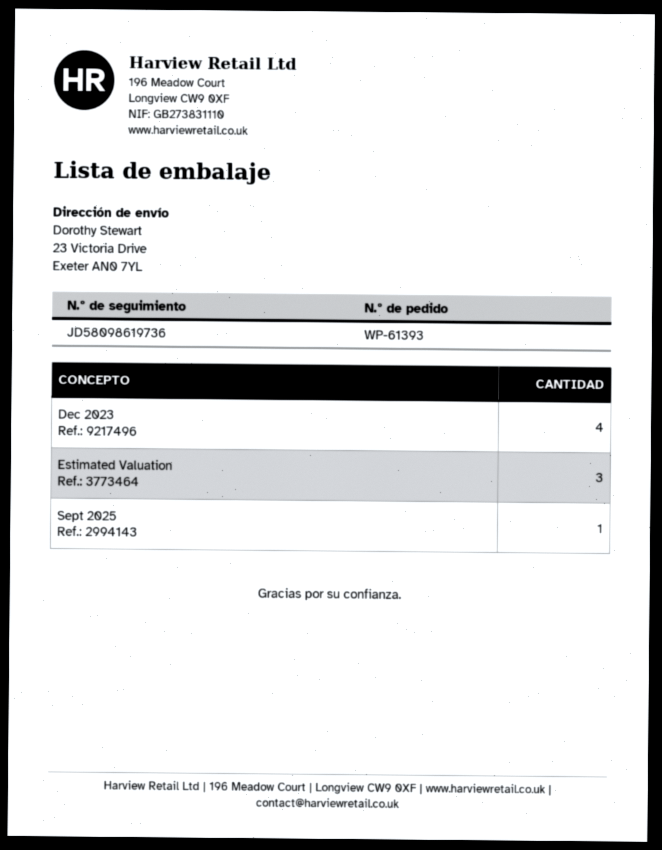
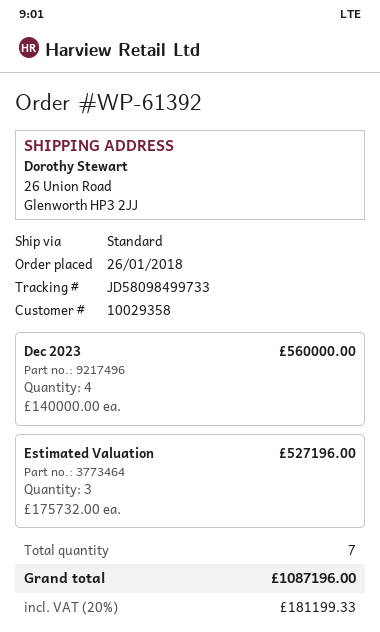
order number: WP-61393 -> WP-61392
tracking number: JD58098619736 -> JD58098499733
ship to: 23 Victoria Drive, Exeter AN0 7YL -> 26 Union Road, Glenworth HP3 2JJ
Sept 2025: 1 -> none

